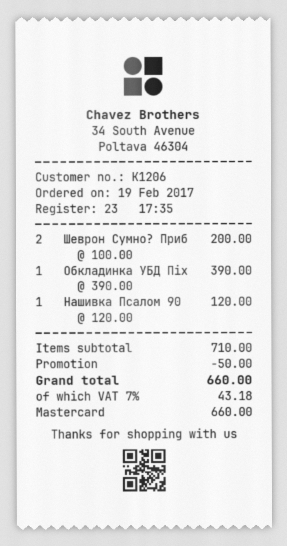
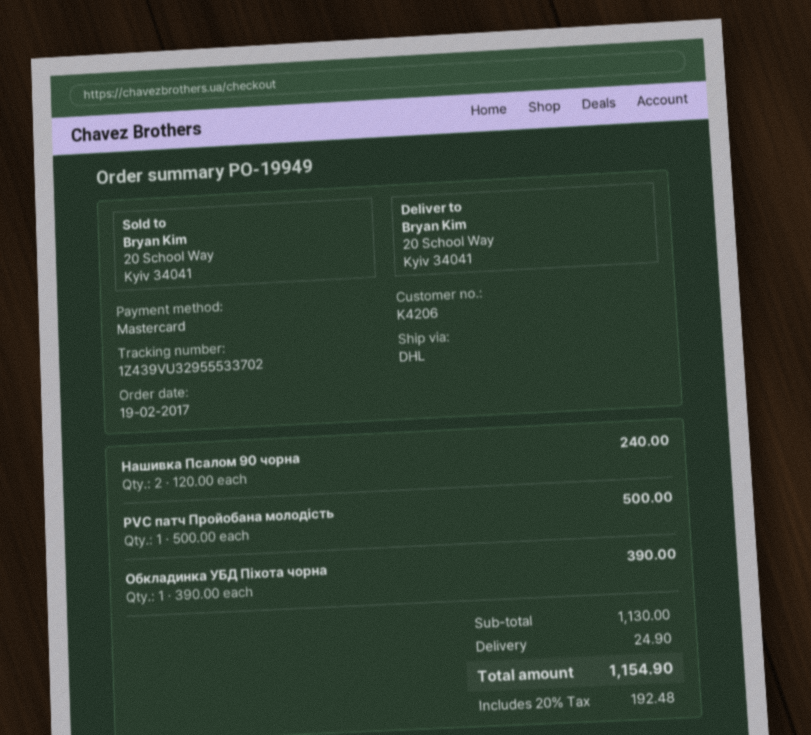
customer number: K1206 -> K4206
Шеврон Сумно? Приб: 2 x 100.00 = 200.00 -> none
Нашивка Псалом 90: 1 x 120.00 = 120.00 -> 2 x 120.00 = 240.00
PVC патч Пройобана молодість: none -> 1 x 500.00 = 500.00
subtotal: 710.00 -> 1130.00
discount: 50.00 -> none
shipping: none -> 24.90
tax: 7% = 43.18 -> 20% = 192.48
total: 660.00 -> 1154.90

